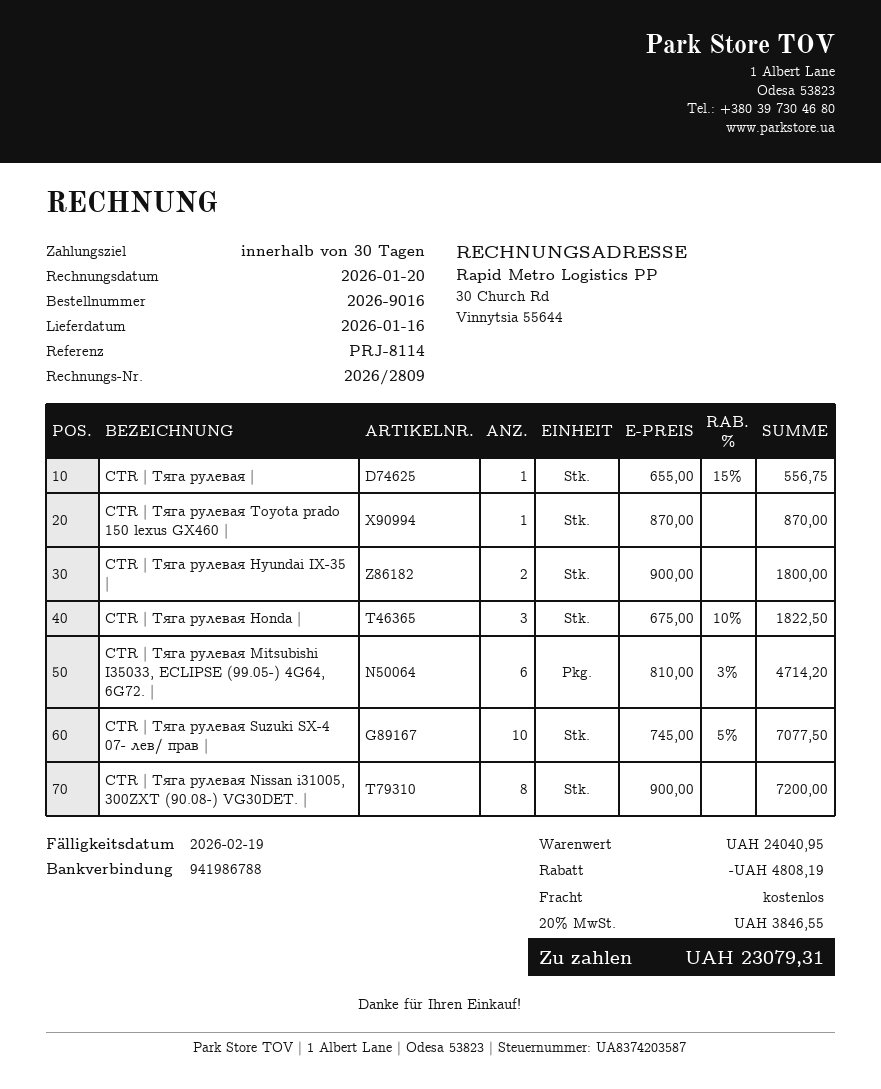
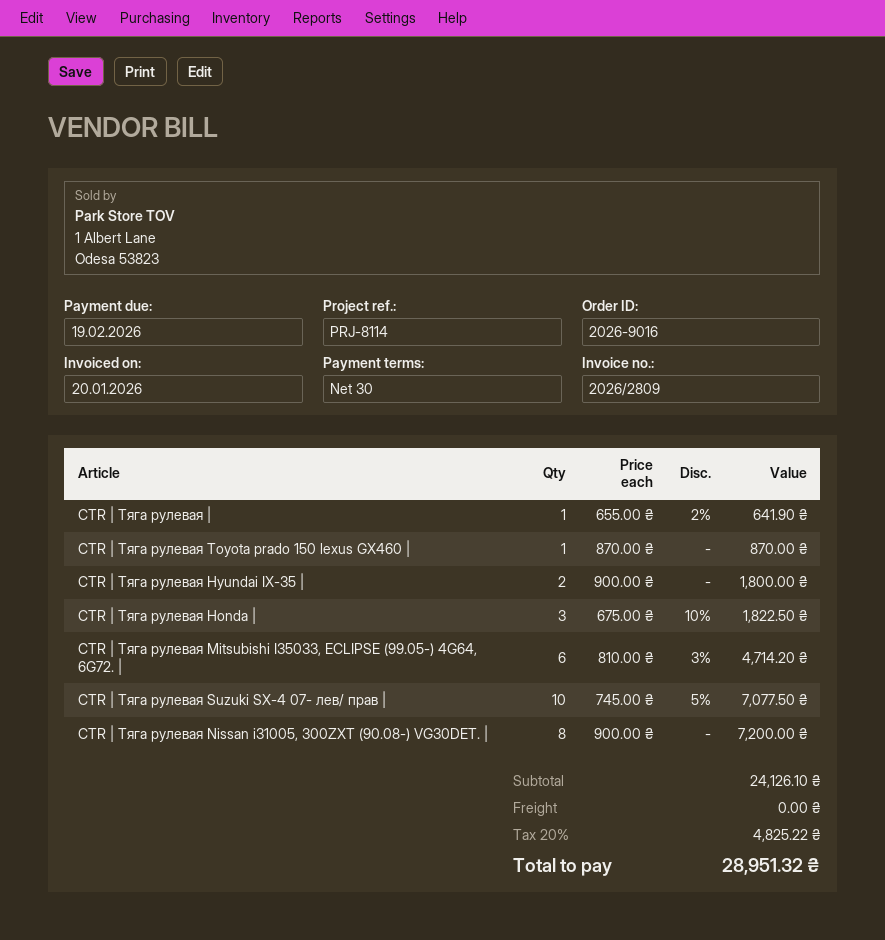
CTR | Тяга рулевая |: 1 x 655.00 - 15% = 556.75 -> 1 x 655.00 - 2% = 641.90
subtotal: 24040.95 -> 24126.10
discount: 4808.19 -> none
tax: 20% = 3846.55 -> 20% = 4825.22
total: 23079.31 -> 28951.32

